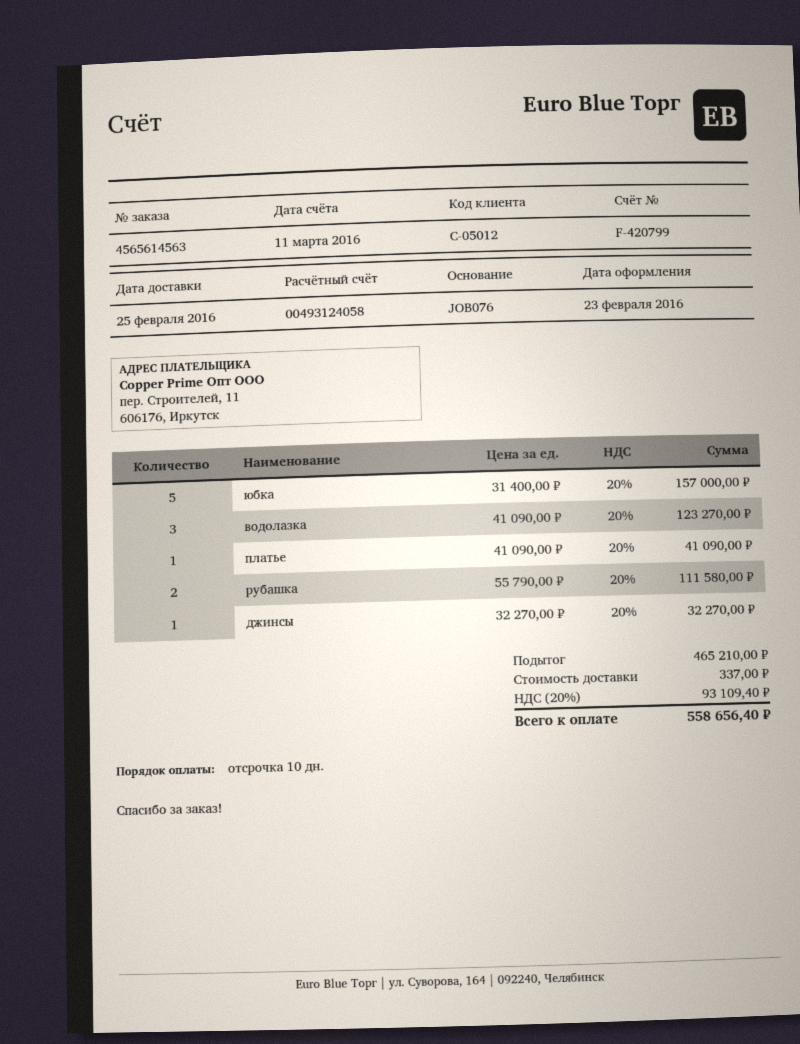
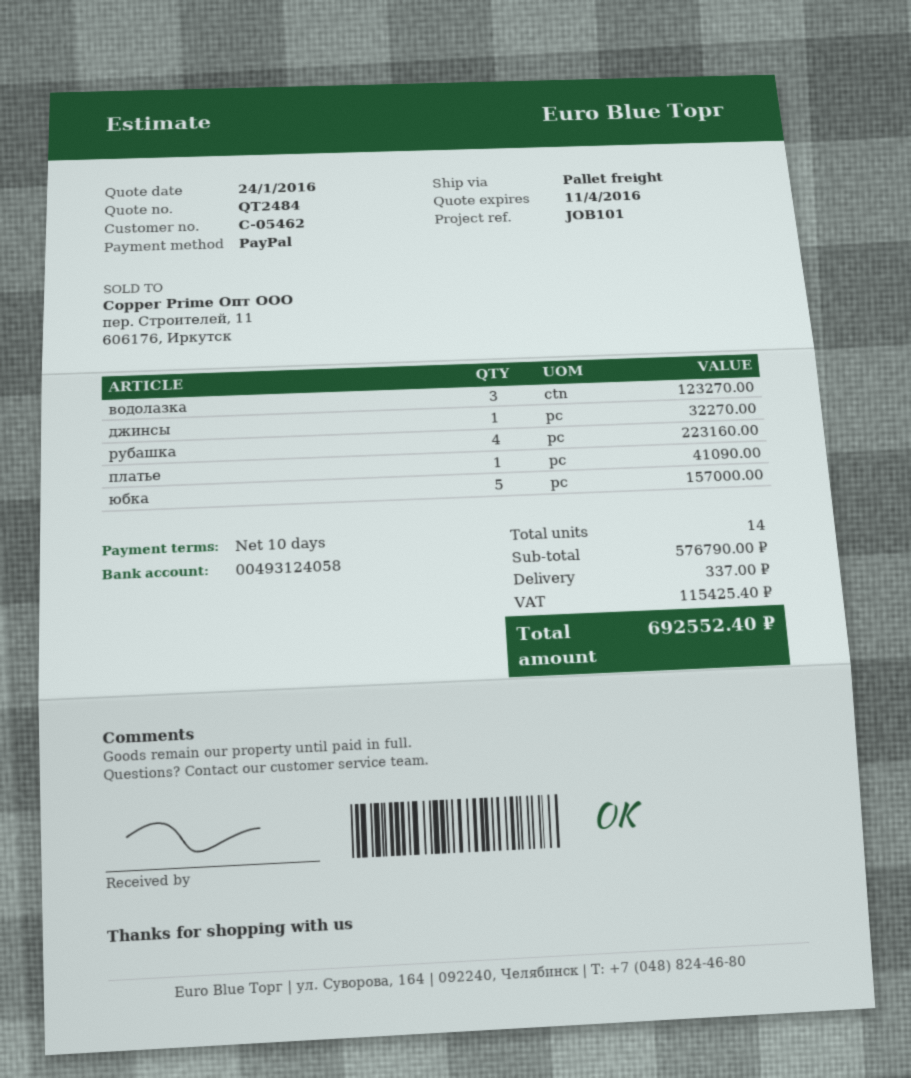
customer number: C-05012 -> C-05462
reference: JOB076 -> JOB101
рубашка: 2 for 111580.00 -> 4 for 223160.00
subtotal: 465210.00 -> 576790.00
tax: 93109.40 -> 115425.40
total: 558656.40 -> 692552.40

